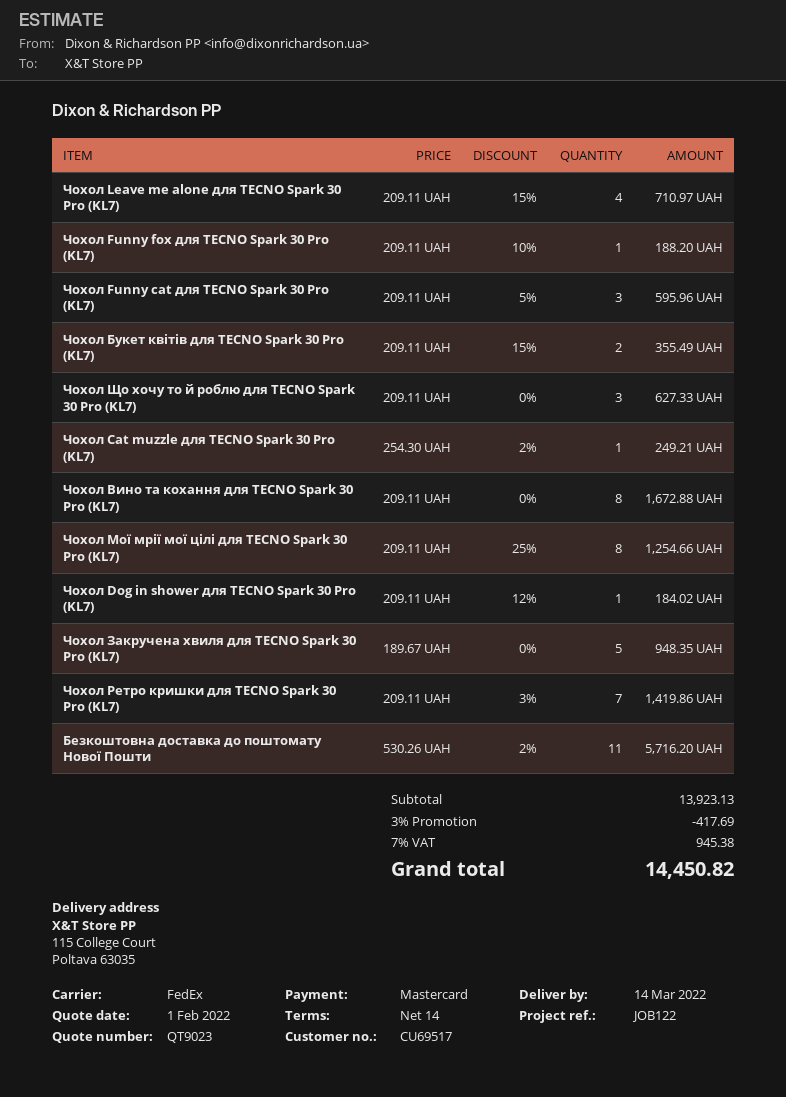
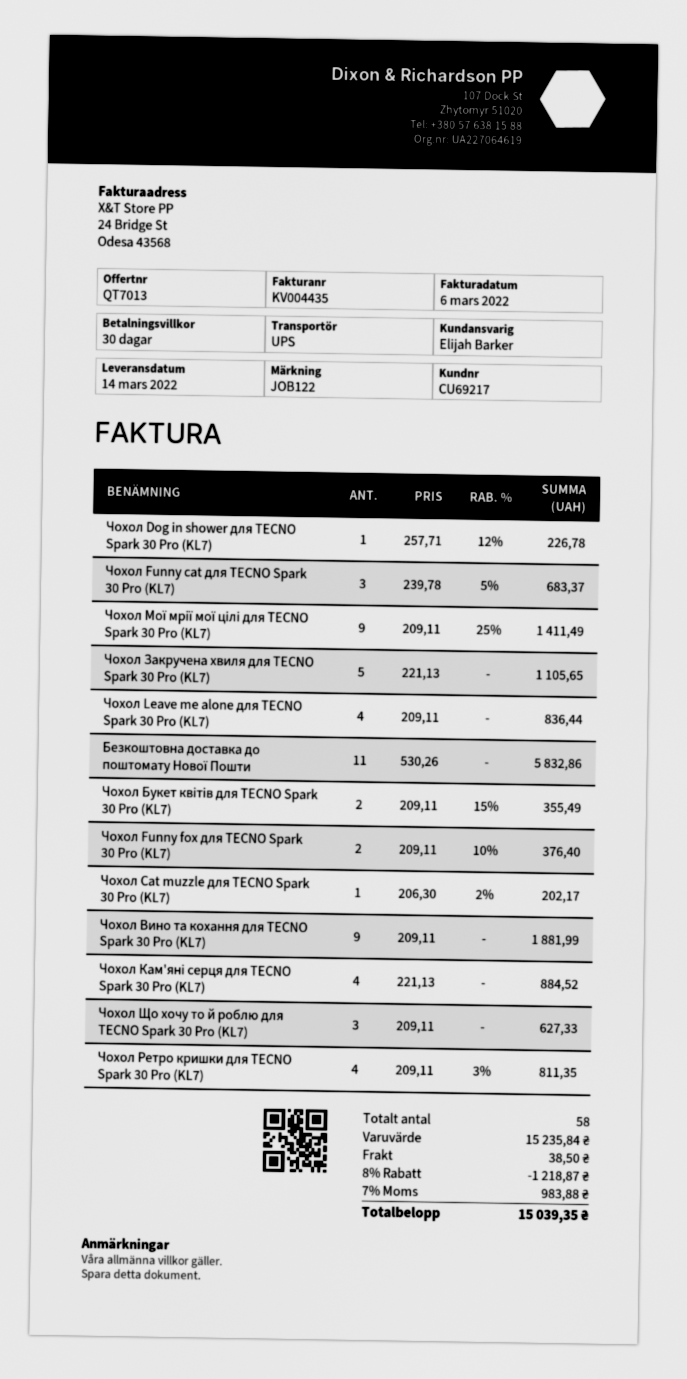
quote number: QT9023 -> QT7013
payment terms: 14 days -> 30 days
customer number: CU69517 -> CU69217
shipping method: FedEx -> UPS
Чохол Leave me alone для TECNO Spark 30 Pro (KL7): 4 x 209.11 - 15% = 710.97 -> 4 x 209.11 = 836.44
Чохол Funny fox для TECNO Spark 30 Pro (KL7): 1 x 209.11 - 10% = 188.20 -> 2 x 209.11 - 10% = 376.40
Чохол Funny cat для TECNO Spark 30 Pro (KL7): 3 x 209.11 - 5% = 595.96 -> 3 x 239.78 - 5% = 683.37
Чохол Cat muzzle для TECNO Spark 30 Pro (KL7): 1 x 254.30 - 2% = 249.21 -> 1 x 206.30 - 2% = 202.17
Чохол Вино та кохання для TECNO Spark 30 Pro (KL7): 8 x 209.11 = 1672.88 -> 9 x 209.11 = 1881.99
Чохол Мої мрії мої цілі для TECNO Spark 30 Pro (KL7): 8 x 209.11 - 25% = 1254.66 -> 9 x 209.11 - 25% = 1411.49
Чохол Dog in shower для TECNO Spark 30 Pro (KL7): 1 x 209.11 - 12% = 184.02 -> 1 x 257.71 - 12% = 226.78
Чохол Закручена хвиля для TECNO Spark 30 Pro (KL7): 5 x 189.67 = 948.35 -> 5 x 221.13 = 1105.65
Чохол Ретро кришки для TECNO Spark 30 Pro (KL7): 7 x 209.11 - 3% = 1419.86 -> 4 x 209.11 - 3% = 811.35
Безкоштовна доставка до поштомату Нової Пошти: 11 x 530.26 - 2% = 5716.20 -> 11 x 530.26 = 5832.86
Чохол Кам'яні серця для TECNO Spark 30 Pro (KL7): none -> 4 x 221.13 = 884.52
subtotal: 13923.13 -> 15235.84
discount: 3% = 417.69 -> 8% = 1218.87
shipping: none -> 38.50
tax: 7% = 945.38 -> 7% = 983.88
total: 14450.82 -> 15039.35

